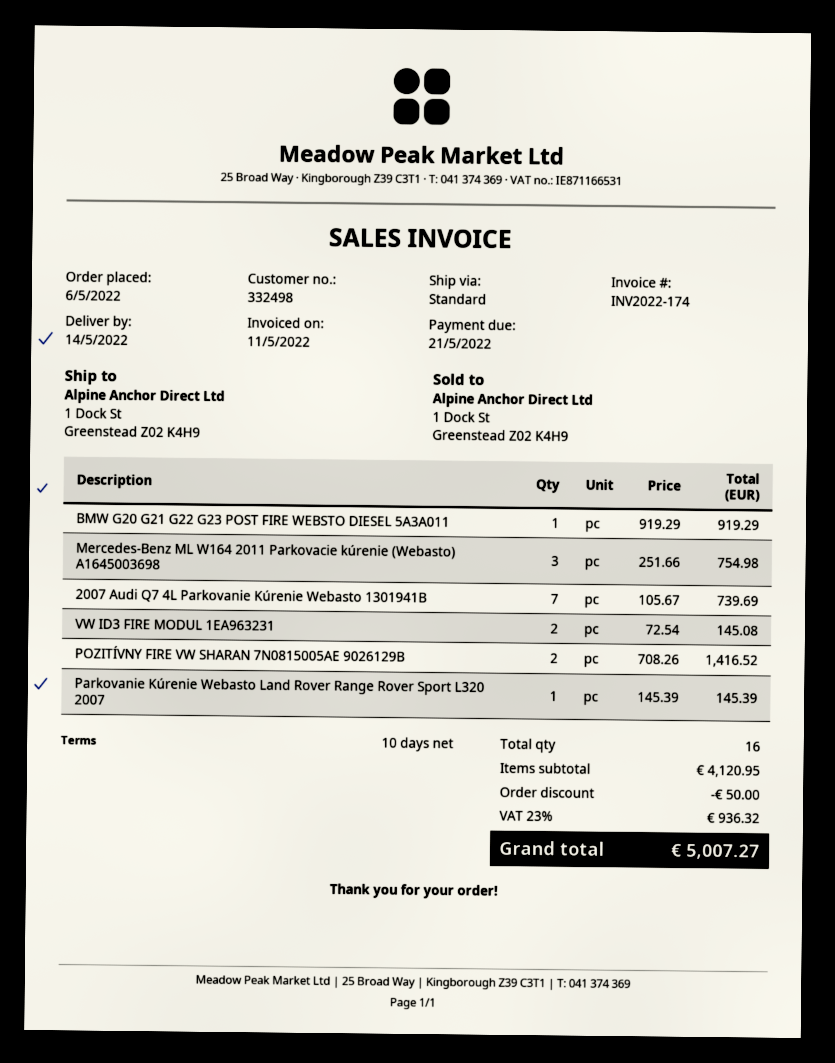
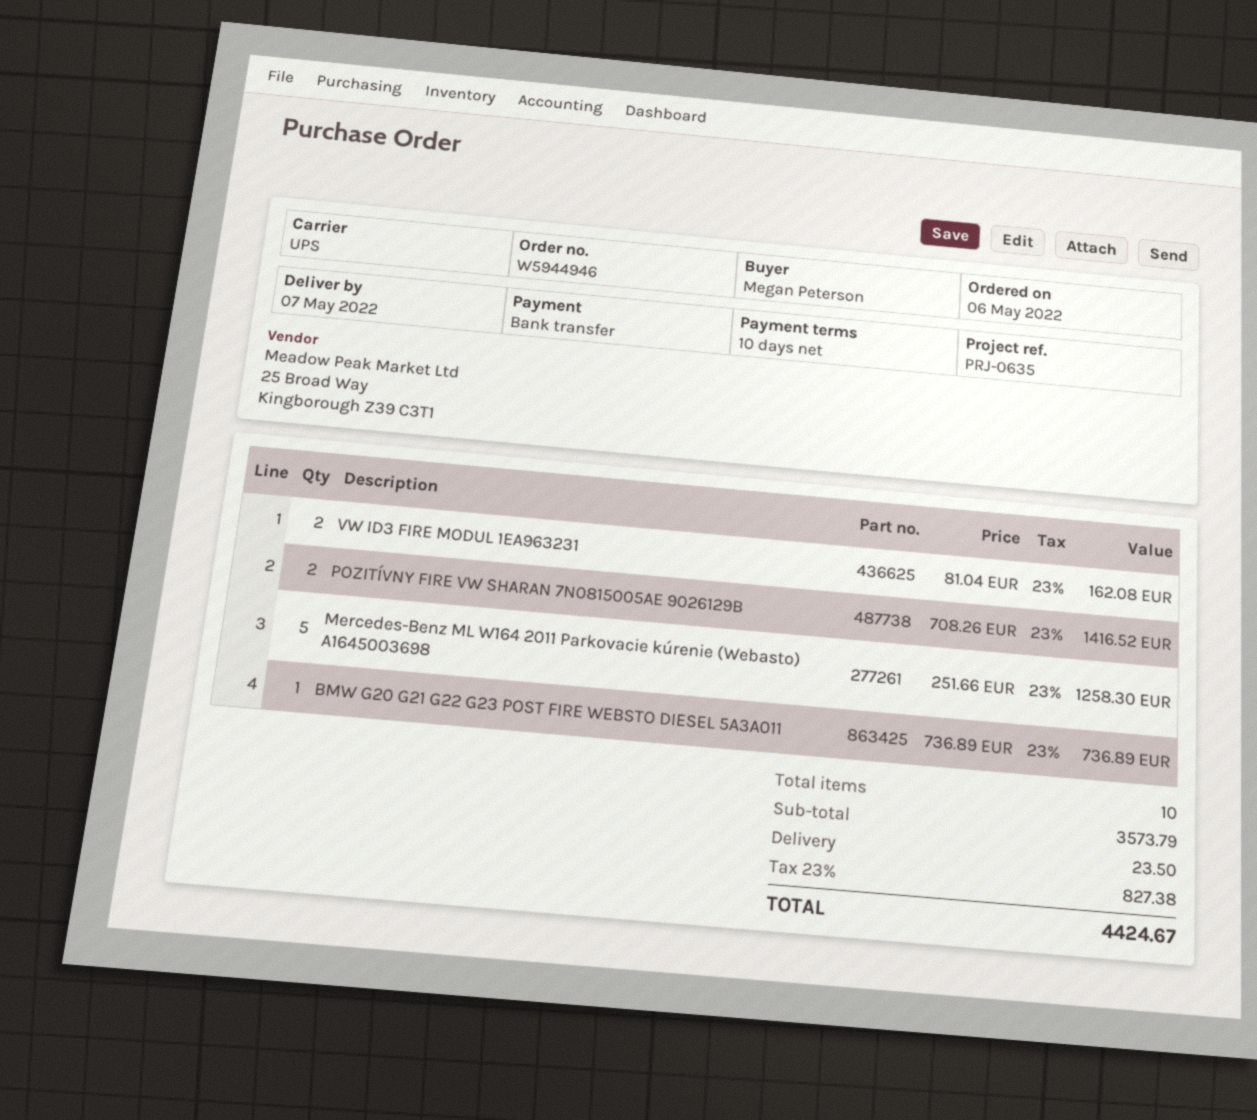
delivery date: 2022-05-14 -> 2022-05-07
shipping method: standard -> UPS
BMW G20 G21 G22 G23 POST FIRE WEBSTO DIESEL 5A3A011: 1 x 919.29 = 919.29 -> 1 x 736.89 = 736.89
Mercedes-Benz ML W164 2011 Parkovacie kúrenie (Webasto) A1645003698: 3 x 251.66 = 754.98 -> 5 x 251.66 = 1258.30
2007 Audi Q7 4L Parkovanie Kúrenie Webasto 1301941B: 7 x 105.67 = 739.69 -> none
VW ID3 FIRE MODUL 1EA963231: 2 x 72.54 = 145.08 -> 2 x 81.04 = 162.08
Parkovanie Kúrenie Webasto Land Rover Range Rover Sport L320 2007: 1 x 145.39 = 145.39 -> none
total quantity: 16 -> 10
subtotal: 4120.95 -> 3573.79
discount: 50.00 -> none
shipping: none -> 23.50
tax: 23% = 936.32 -> 23% = 827.38
total: 5007.27 -> 4424.67

